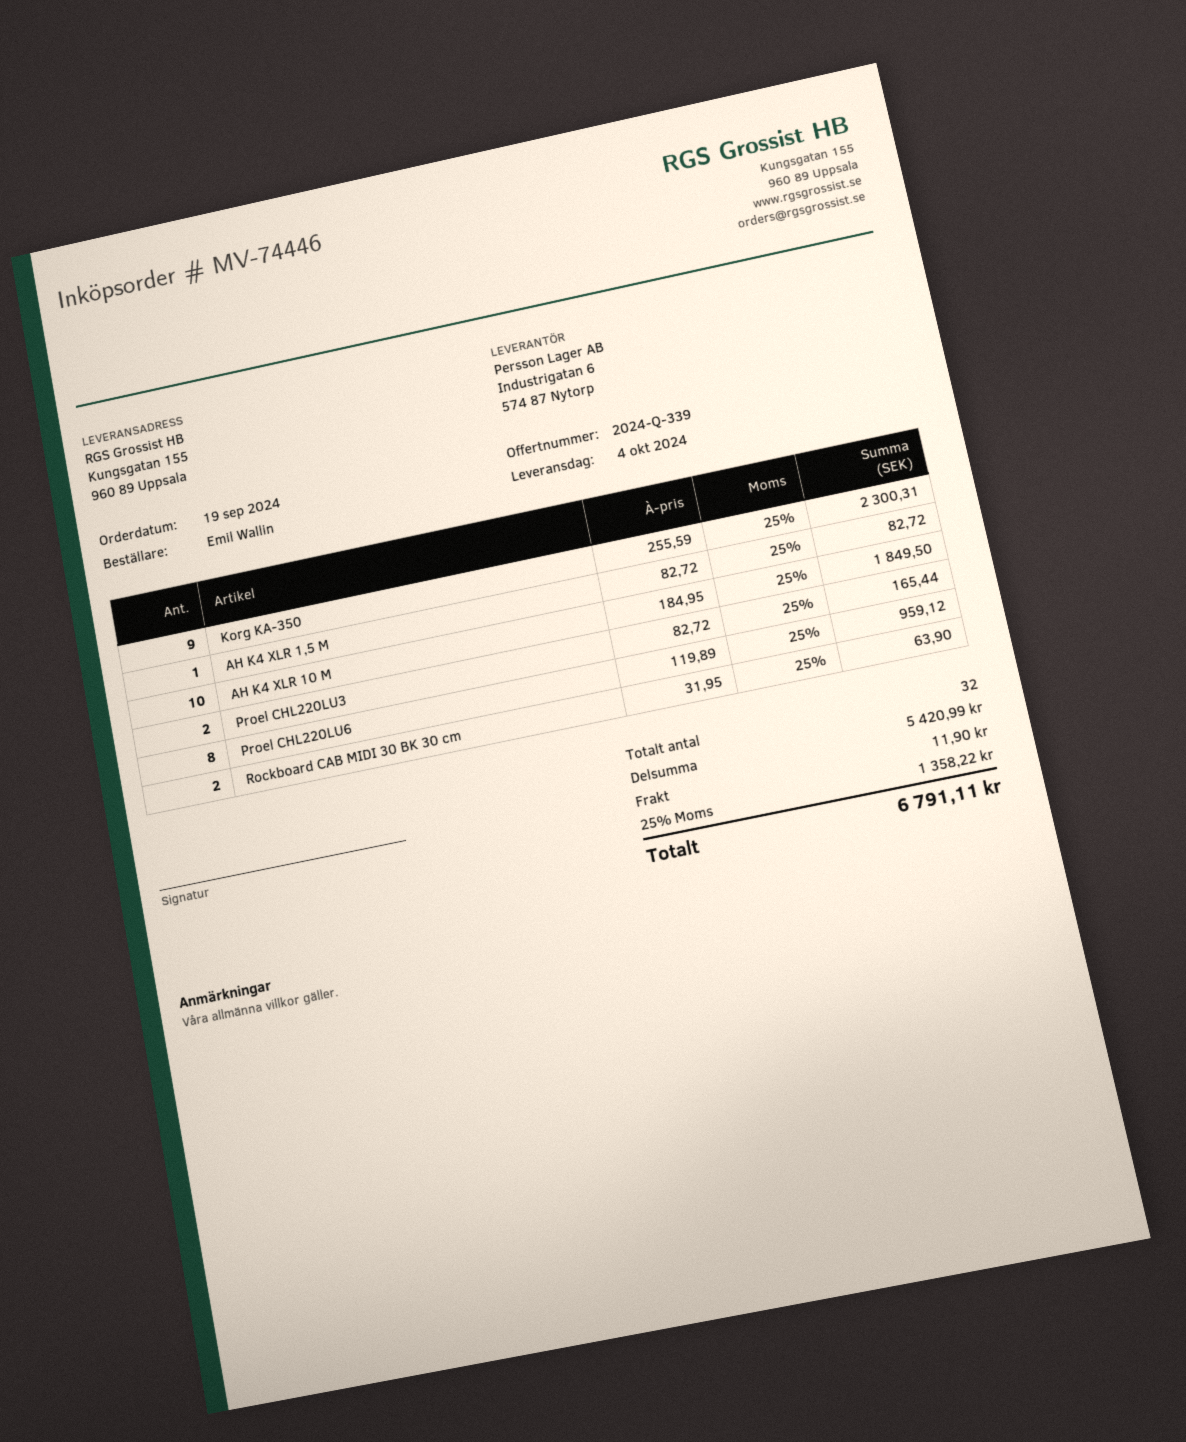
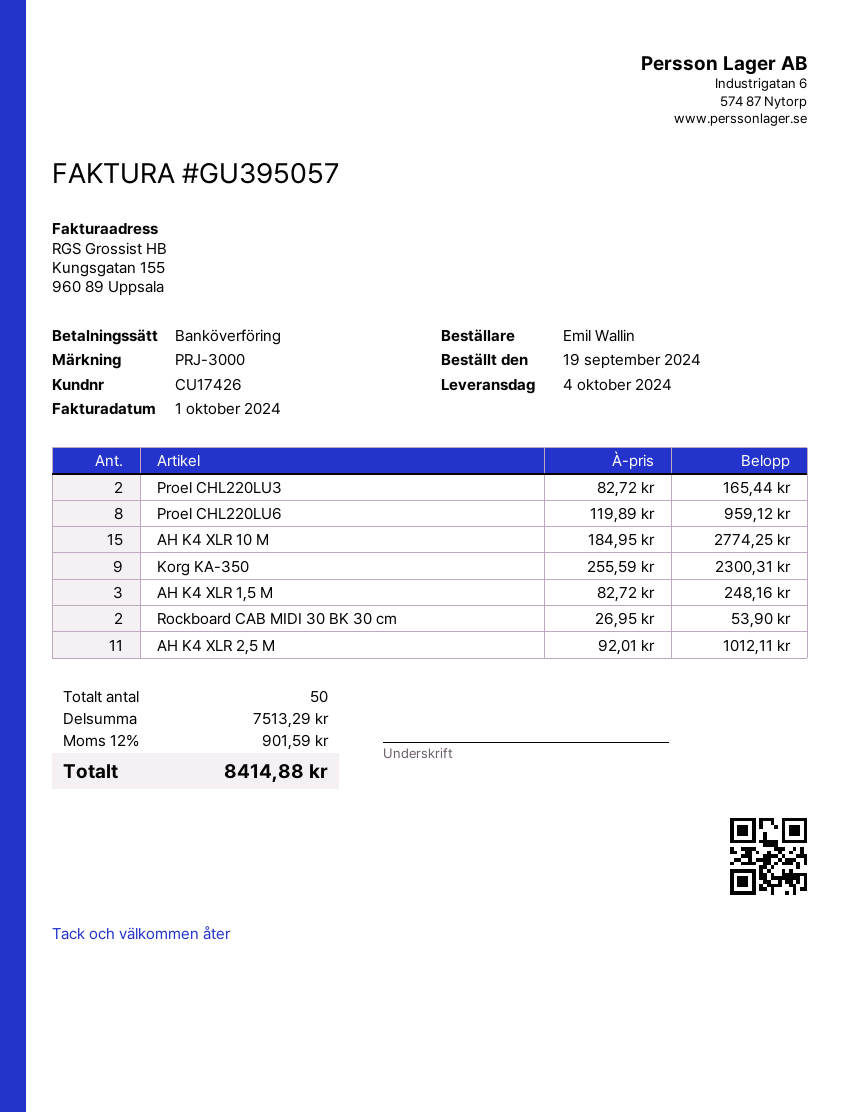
AH K4 XLR 1,5 M: 1 x 82.72 = 82.72 -> 3 x 82.72 = 248.16
AH K4 XLR 10 M: 10 x 184.95 = 1849.50 -> 15 x 184.95 = 2774.25
Rockboard CAB MIDI 30 BK 30 cm: 2 x 31.95 = 63.90 -> 2 x 26.95 = 53.90
AH K4 XLR 2,5 M: none -> 11 x 92.01 = 1012.11
total quantity: 32 -> 50
subtotal: 5420.99 -> 7513.29
shipping: 11.90 -> none
tax: 25% = 1358.22 -> 12% = 901.59
total: 6791.11 -> 8414.88

